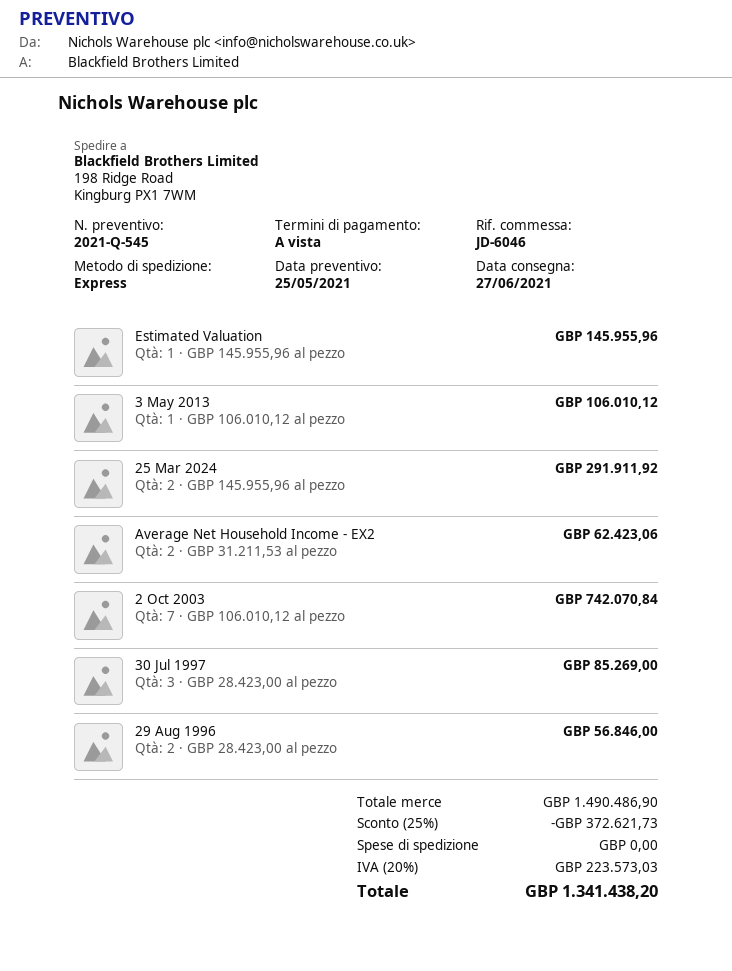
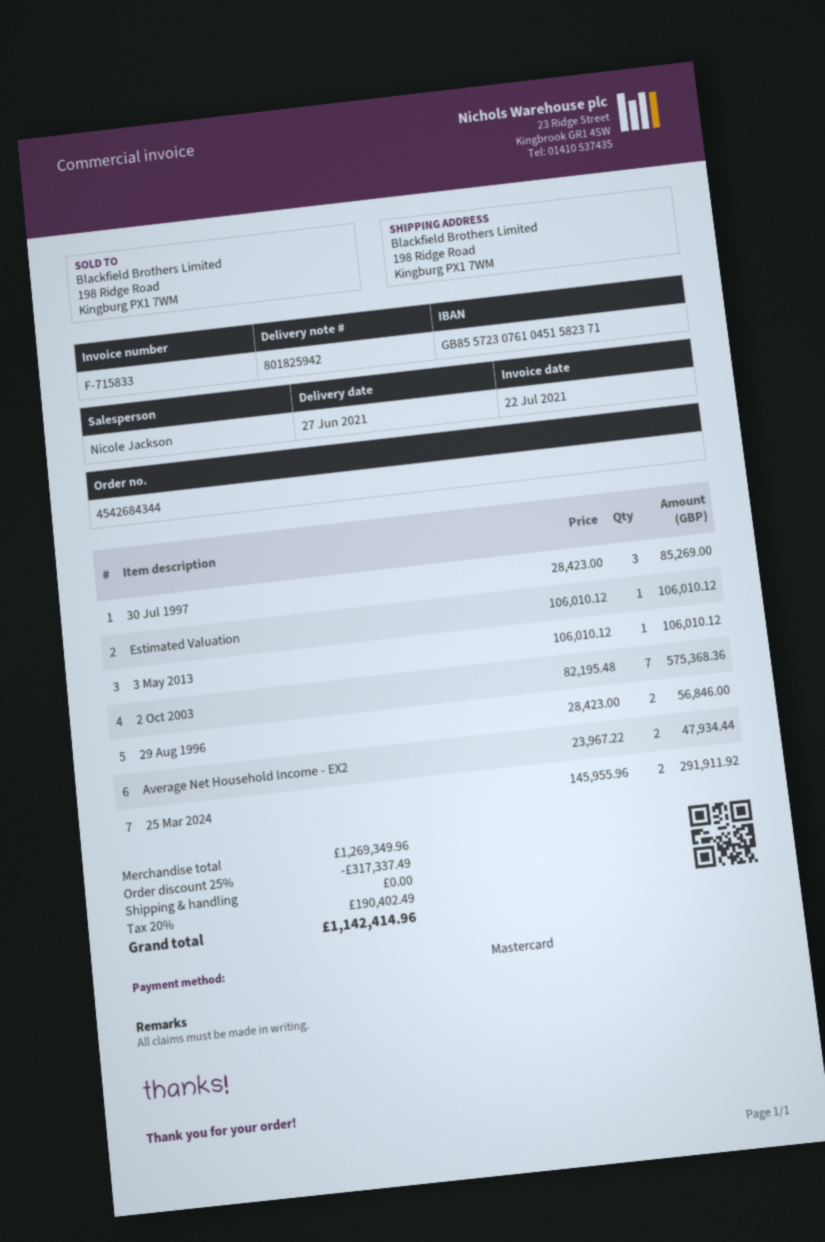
Estimated Valuation: 1 x 145955.96 = 145955.96 -> 1 x 106010.12 = 106010.12
Average Net Household Income - EX2: 2 x 31211.53 = 62423.06 -> 2 x 23967.22 = 47934.44
2 Oct 2003: 7 x 106010.12 = 742070.84 -> 7 x 82195.48 = 575368.36
subtotal: 1490486.90 -> 1269349.96
discount: 25% = 372621.73 -> 25% = 317337.49
tax: 20% = 223573.03 -> 20% = 190402.49
total: 1341438.20 -> 1142414.96

